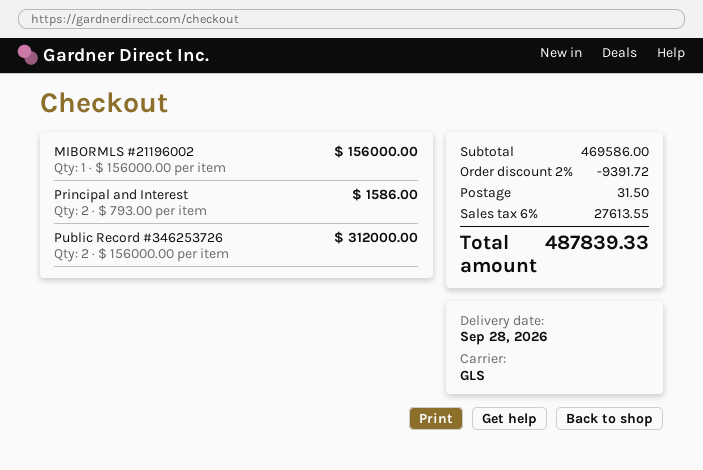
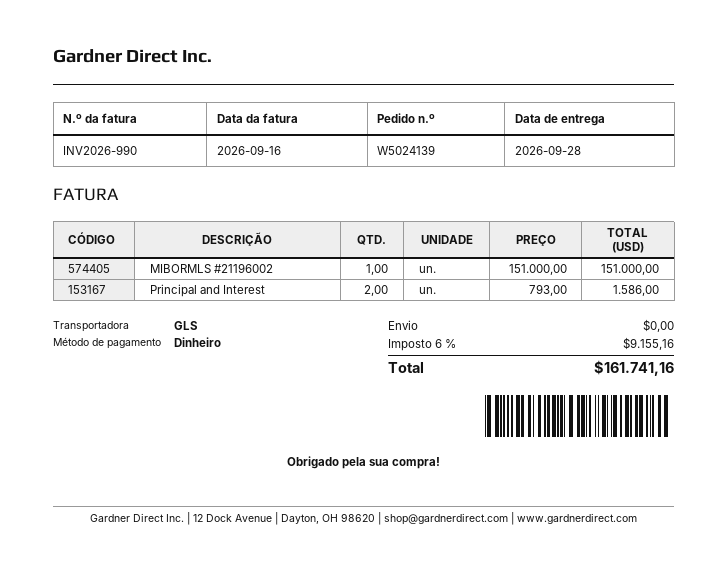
MIBORMLS #21196002: 1 x 156000.00 = 156000.00 -> 1 x 151000.00 = 151000.00
Public Record #346253726: 2 x 156000.00 = 312000.00 -> none
discount: 2% = 9391.72 -> none
shipping: 31.50 -> 0.00
tax: 6% = 27613.55 -> 6% = 9155.16
total: 487839.33 -> 161741.16

